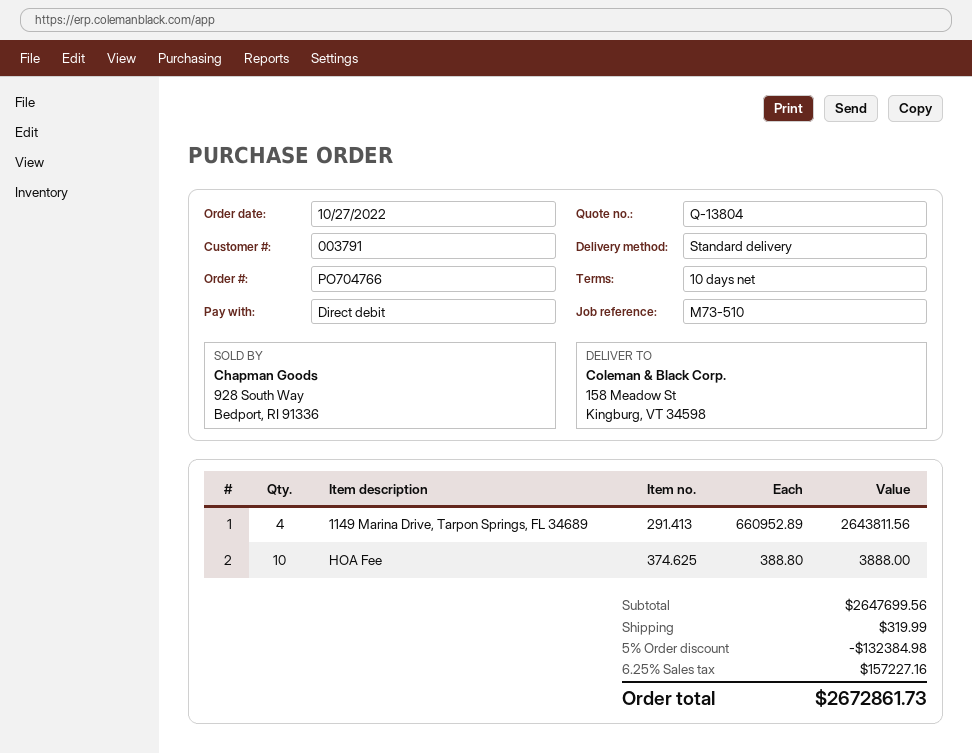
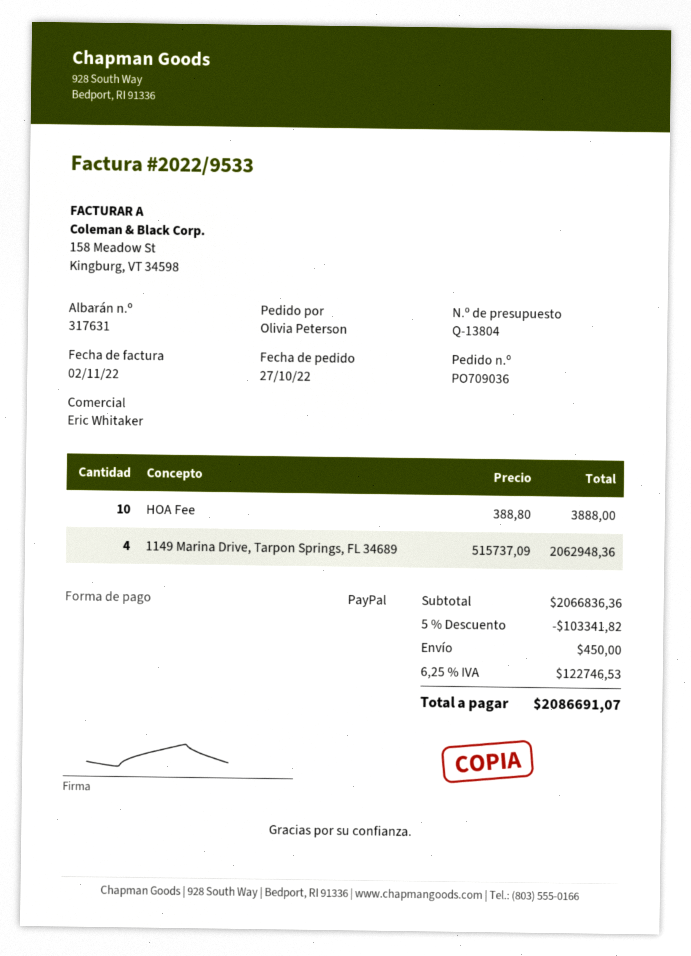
order number: PO704766 -> PO709036
payment method: direct debit -> PayPal
1149 Marina Drive, Tarpon Springs, FL 34689: 4 x 660952.89 = 2643811.56 -> 4 x 515737.09 = 2062948.36
subtotal: 2647699.56 -> 2066836.36
discount: 5% = 132384.98 -> 5% = 103341.82
shipping: 319.99 -> 450.00
tax: 6.25% = 157227.16 -> 6.25% = 122746.53
total: 2672861.73 -> 2086691.07

